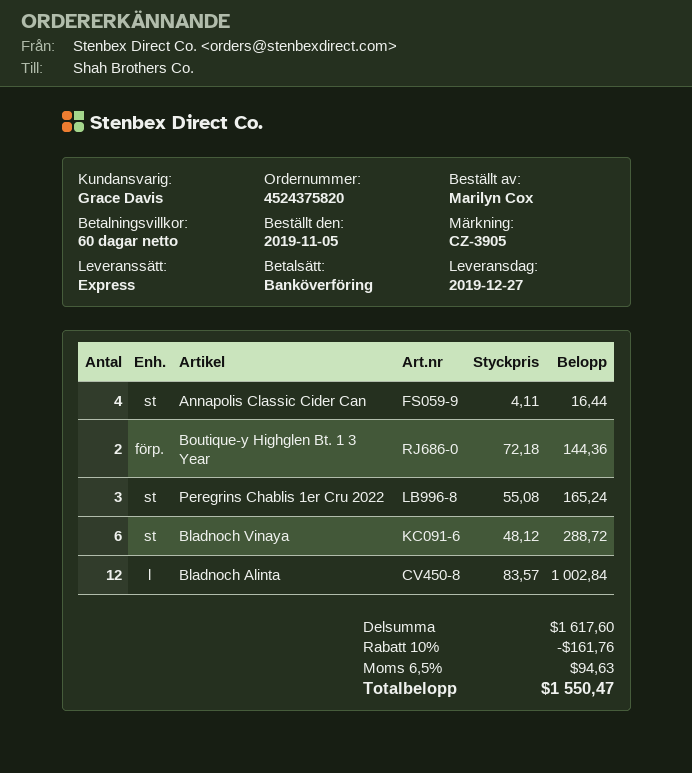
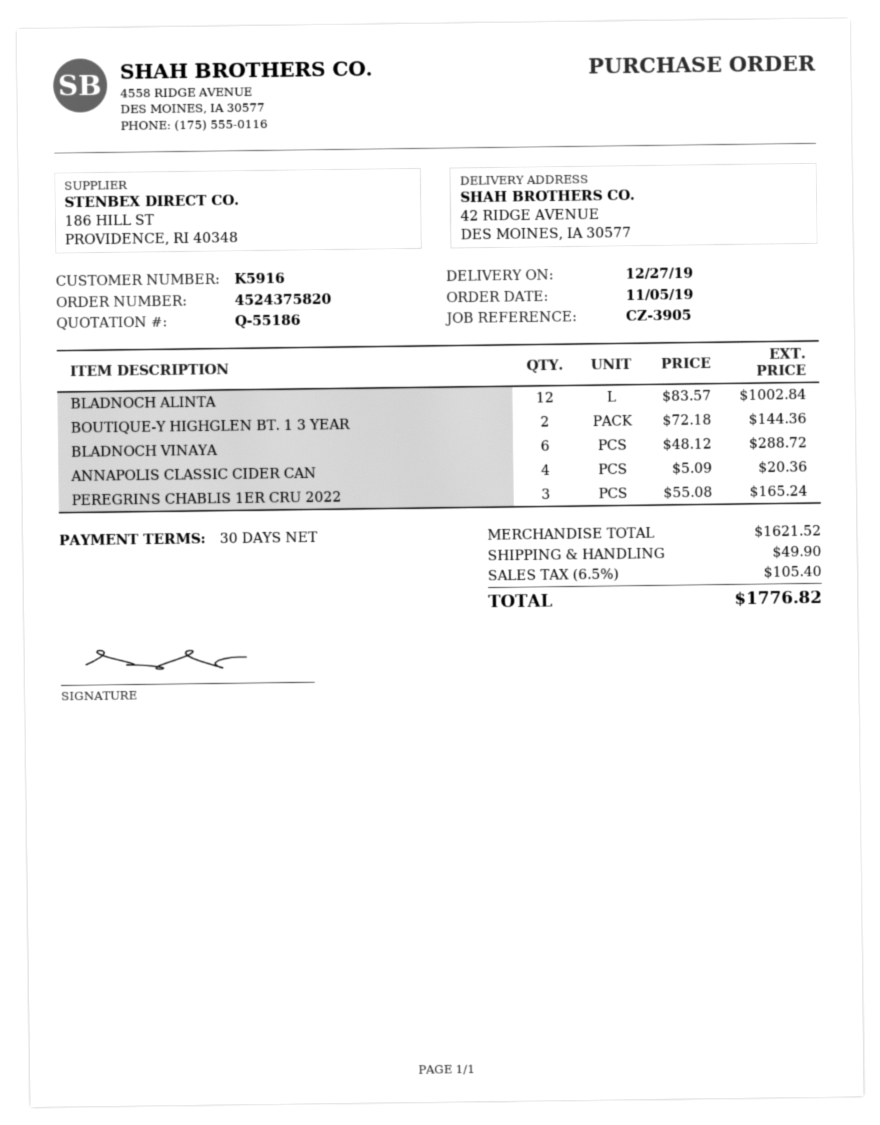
payment terms: 60 days -> 30 days
Annapolis Classic Cider Can: 4 x 4.11 = 16.44 -> 4 x 5.09 = 20.36
subtotal: 1617.60 -> 1621.52
discount: 10% = 161.76 -> none
shipping: none -> 49.90
tax: 6.5% = 94.63 -> 6.5% = 105.40
total: 1550.47 -> 1776.82

